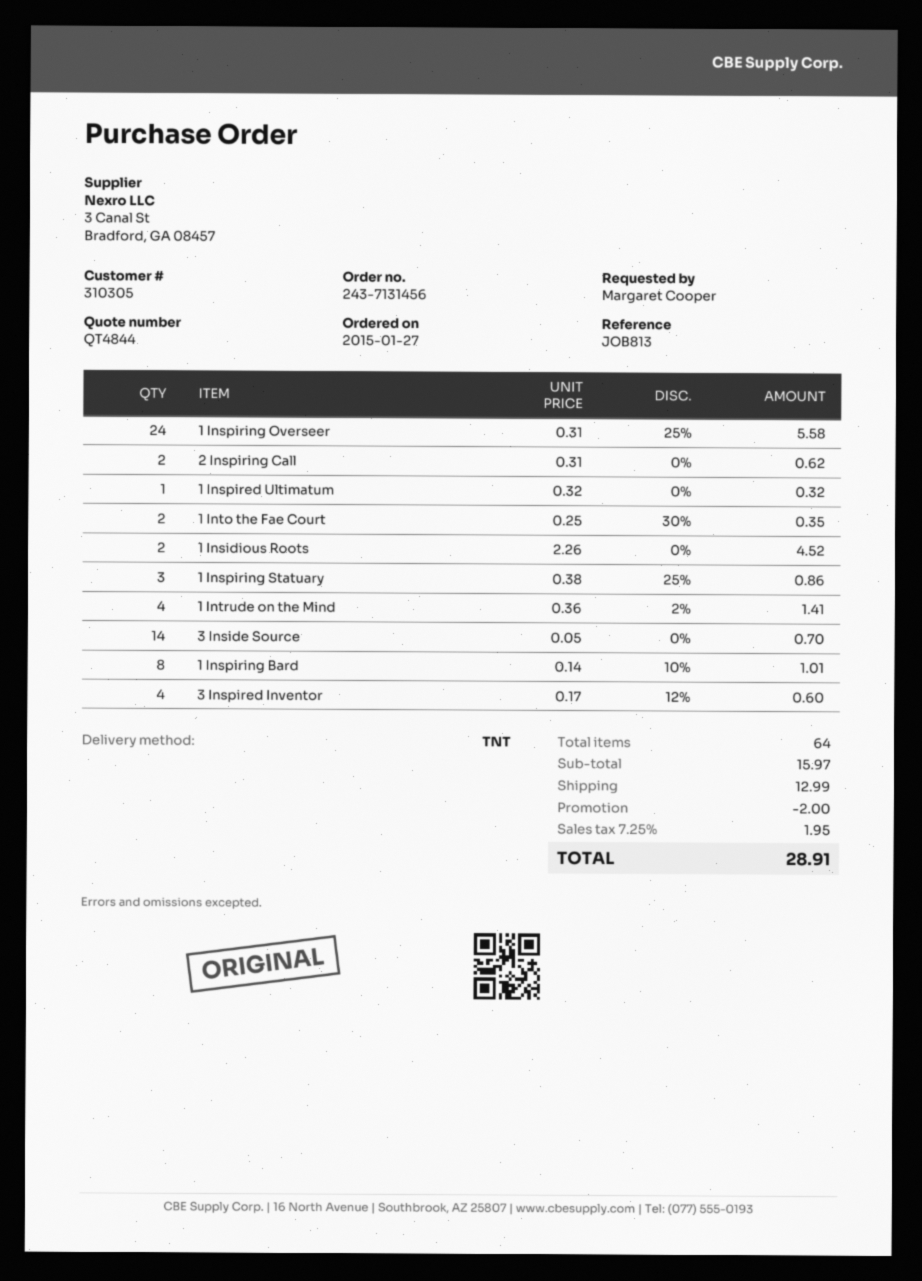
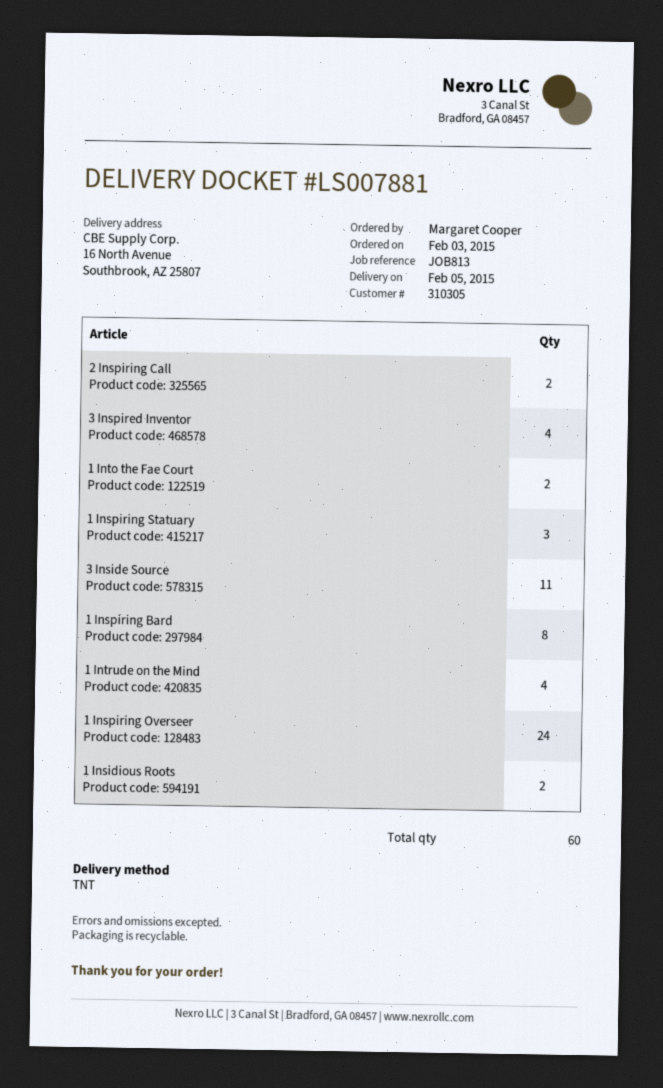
order date: 2015-01-27 -> 2015-02-03
1 Inspired Ultimatum: 1 -> none
3 Inside Source: 14 -> 11
total quantity: 64 -> 60

